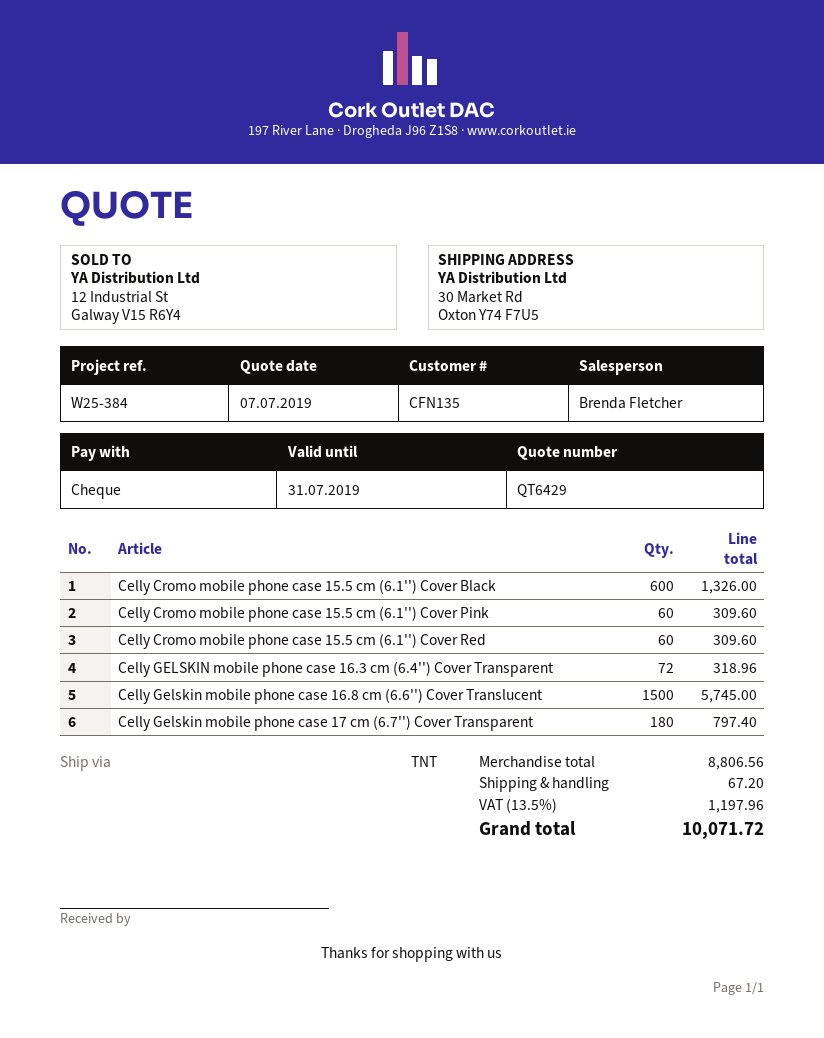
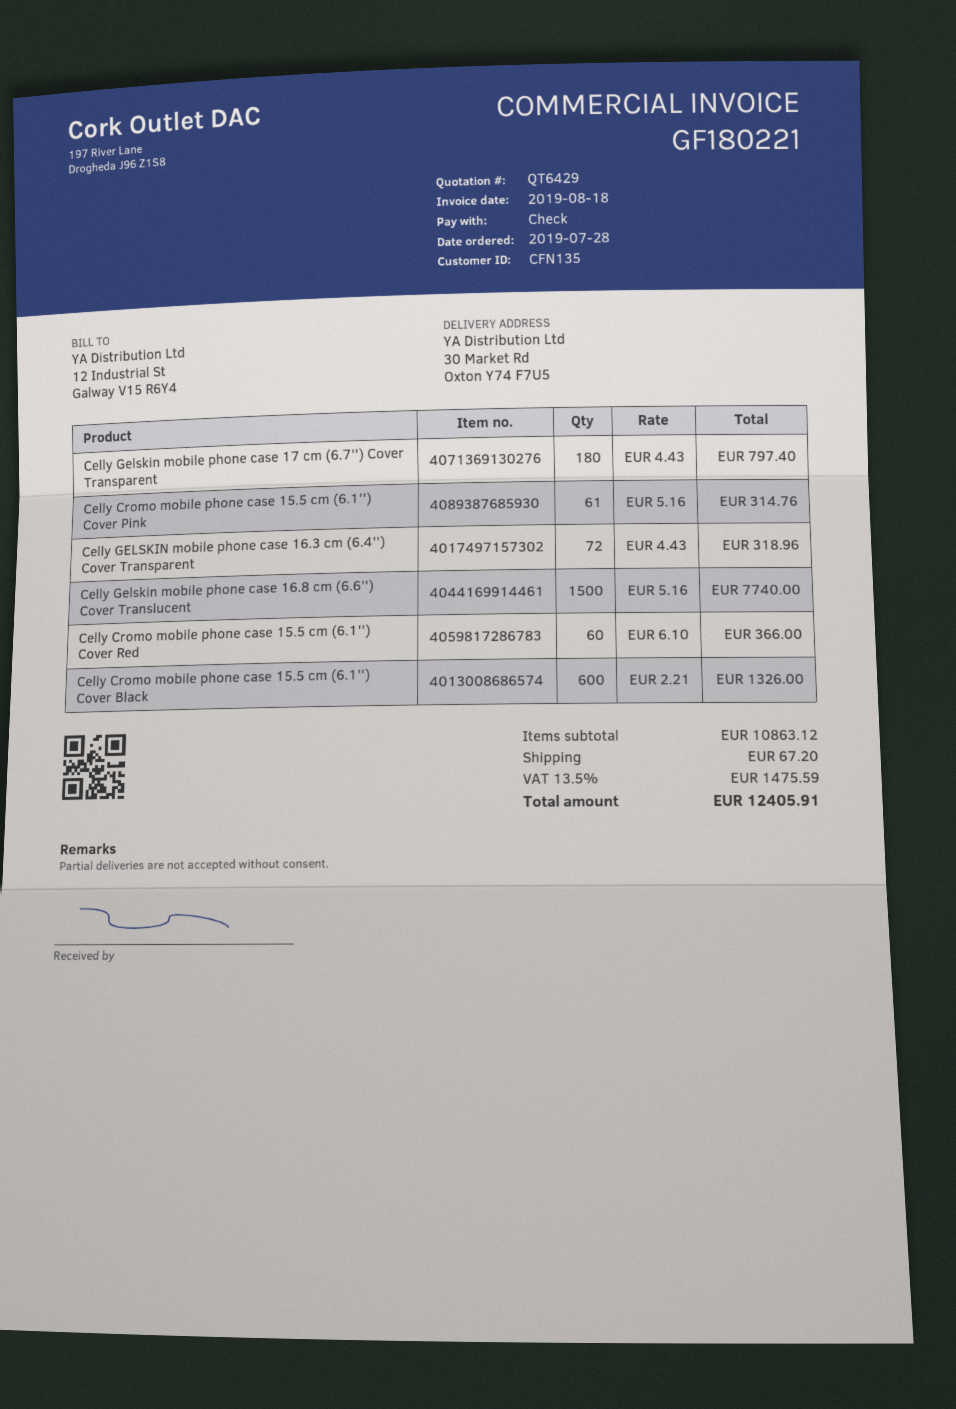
Celly Cromo mobile phone case 15.5 cm (6.1'') Cover Pink: 60 for 309.60 -> 61 for 314.76
Celly Cromo mobile phone case 15.5 cm (6.1'') Cover Red: 60 for 309.60 -> 60 for 366.00
Celly Gelskin mobile phone case 16.8 cm (6.6'') Cover Translucent: 1500 for 5745.00 -> 1500 for 7740.00
subtotal: 8806.56 -> 10863.12
tax: 13.5% = 1197.96 -> 13.5% = 1475.59
total: 10071.72 -> 12405.91

